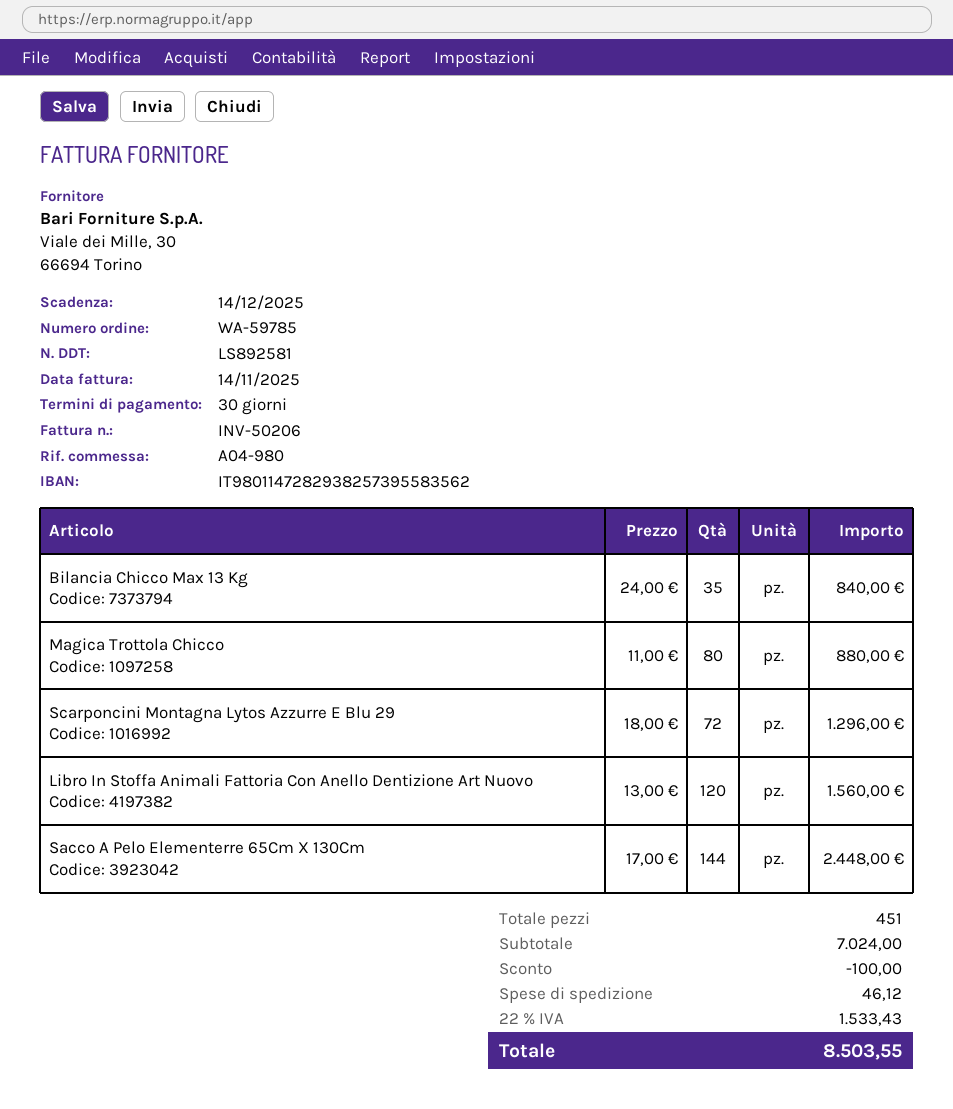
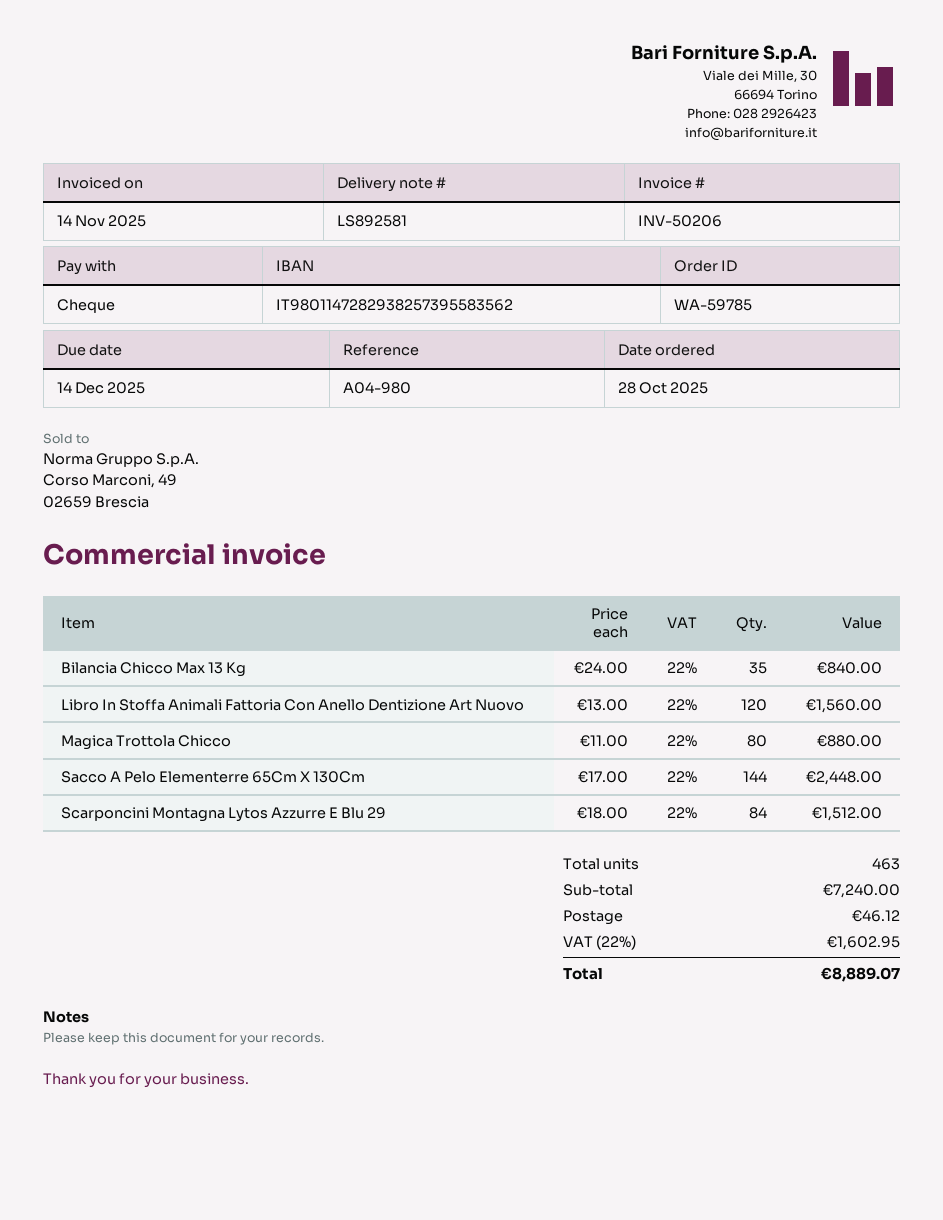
Scarponcini Montagna Lytos Azzurre E Blu 29: 72 x 18.00 = 1296.00 -> 84 x 18.00 = 1512.00
total quantity: 451 -> 463
subtotal: 7024.00 -> 7240.00
discount: 100.00 -> none
tax: 22% = 1533.43 -> 22% = 1602.95
total: 8503.55 -> 8889.07

